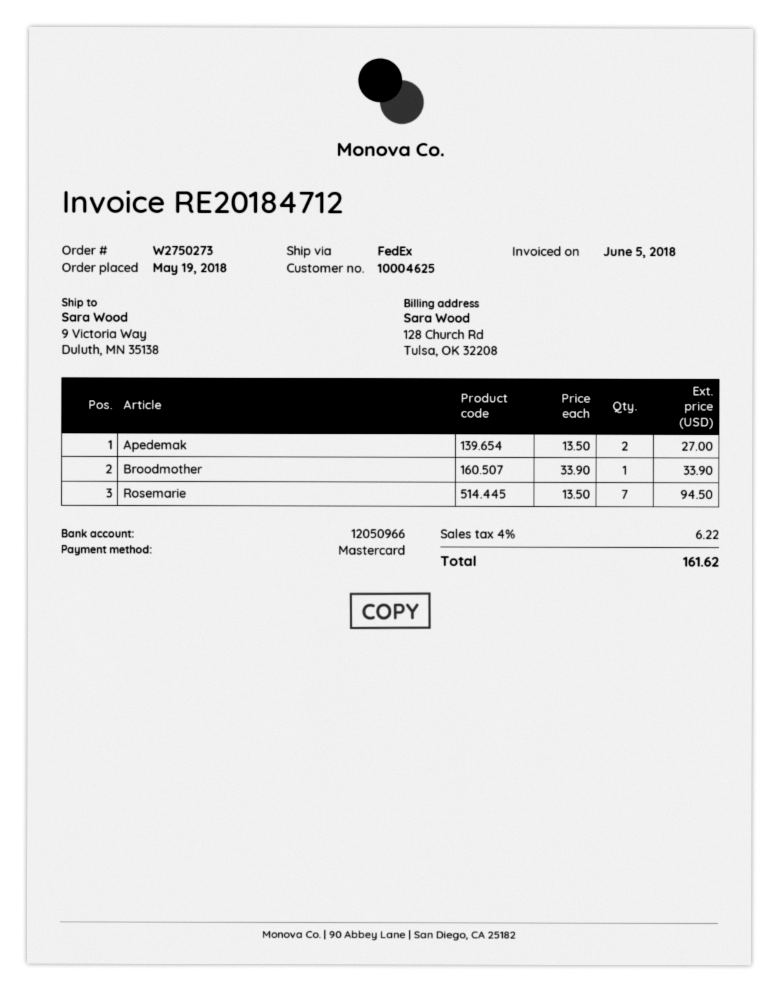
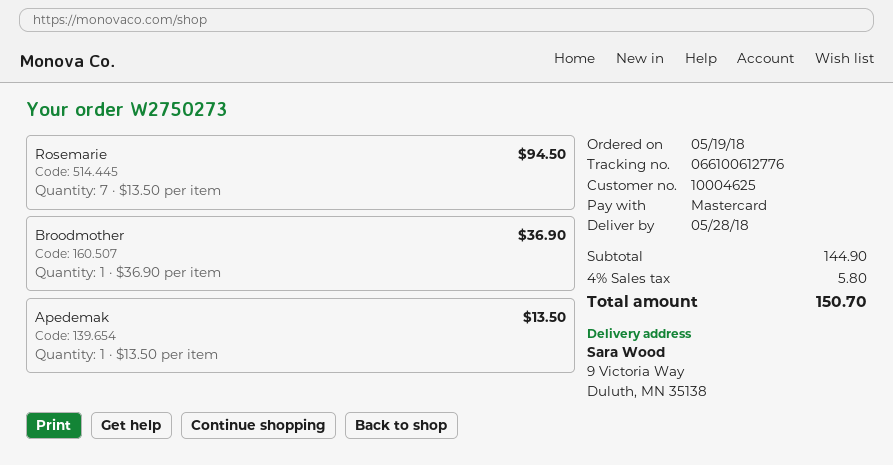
Apedemak: 2 x 13.50 = 27.00 -> 1 x 13.50 = 13.50
Broodmother: 1 x 33.90 = 33.90 -> 1 x 36.90 = 36.90
tax: 4% = 6.22 -> 4% = 5.80
total: 161.62 -> 150.70

